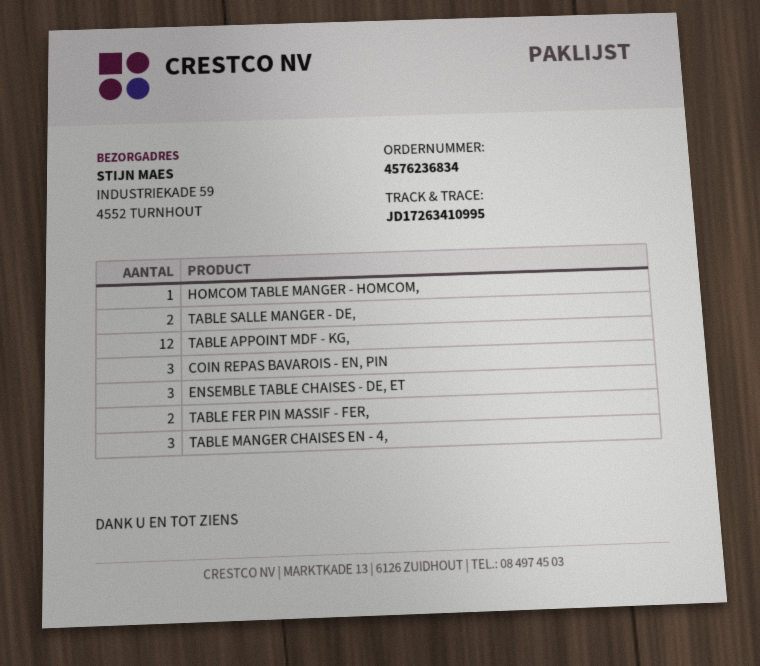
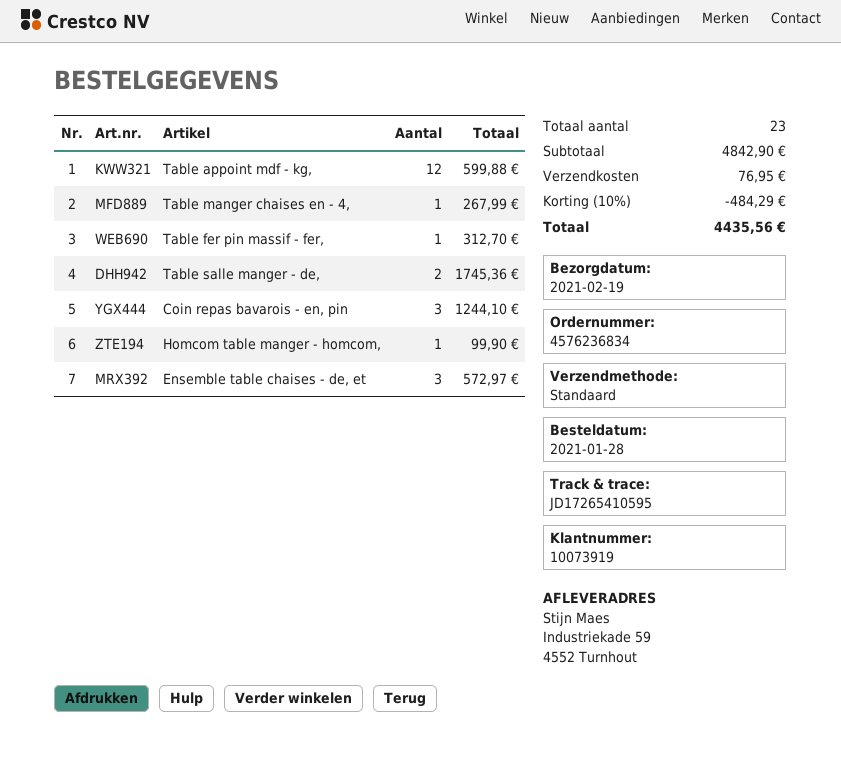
tracking number: JD17263410995 -> JD17265410595
TABLE FER PIN MASSIF - FER,: 2 -> 1
TABLE MANGER CHAISES EN - 4,: 3 -> 1

